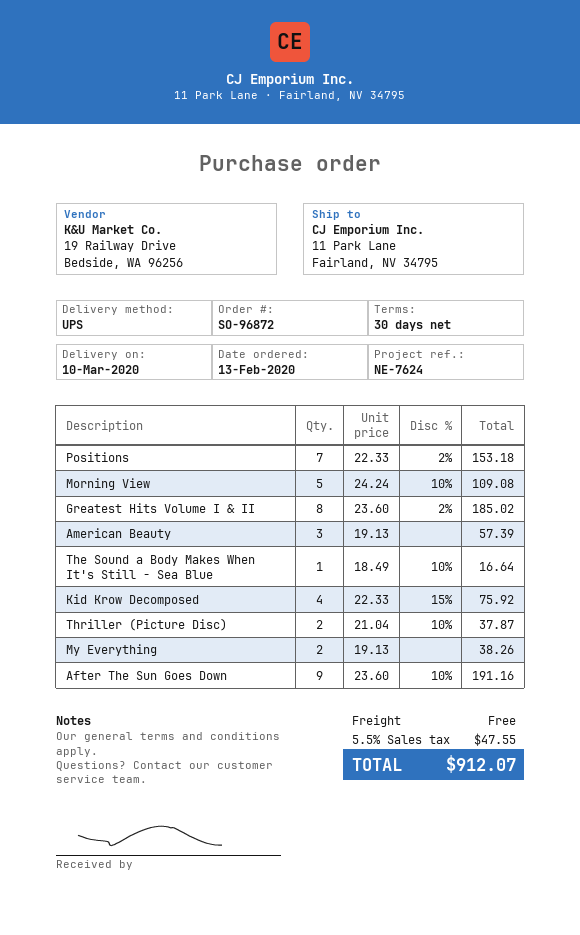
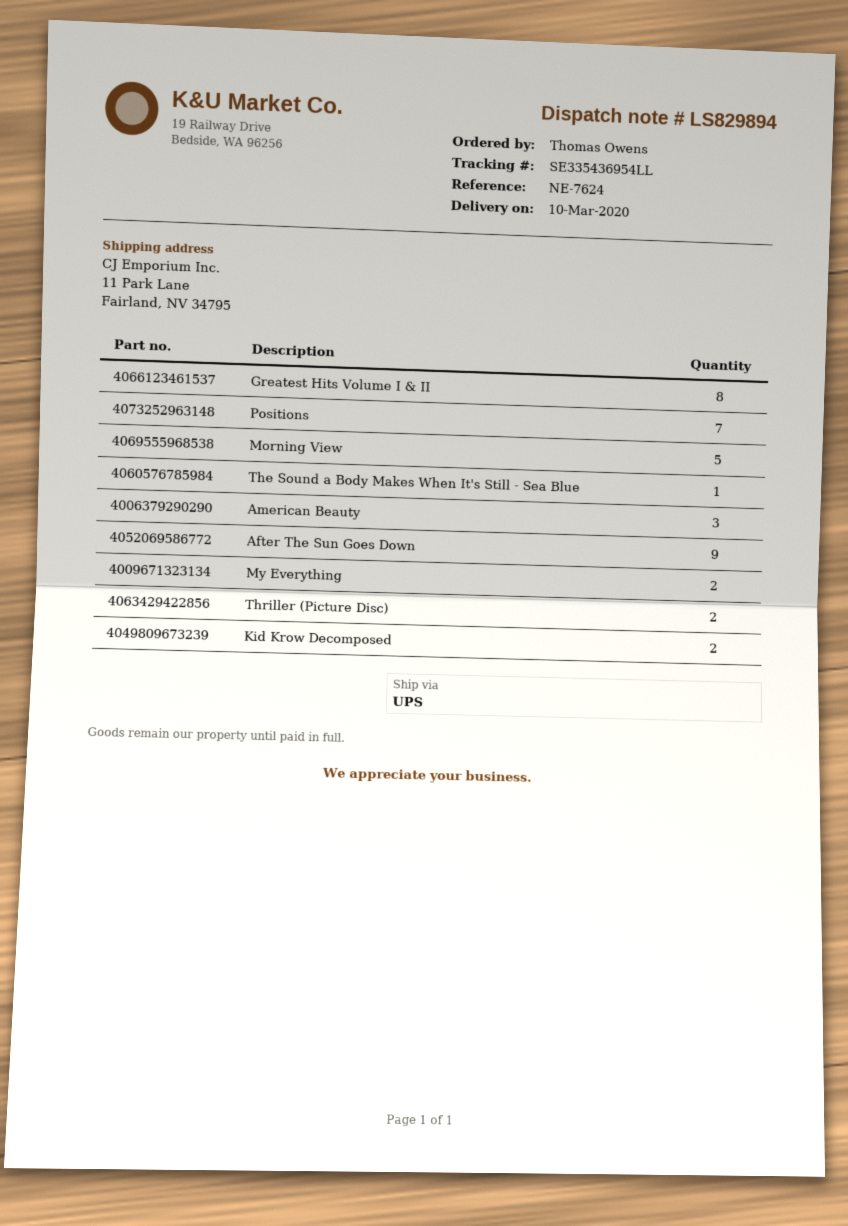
Kid Krow Decomposed: 4 -> 2

